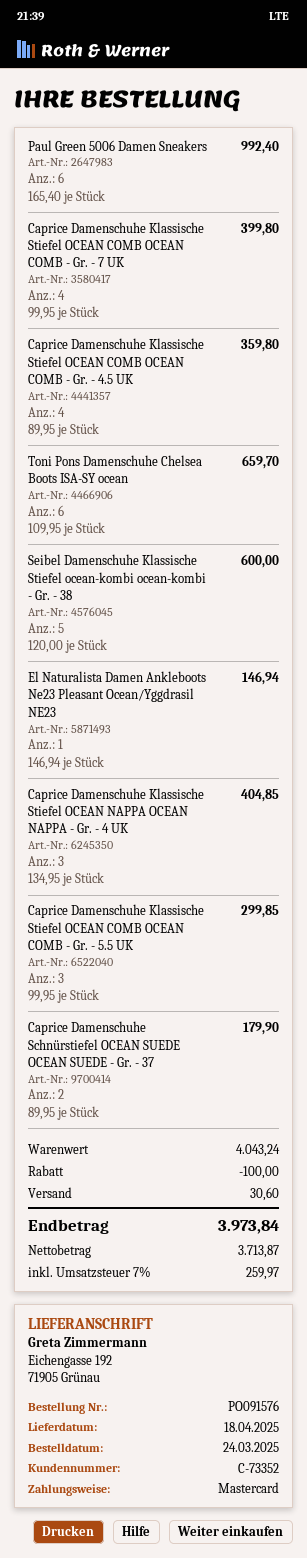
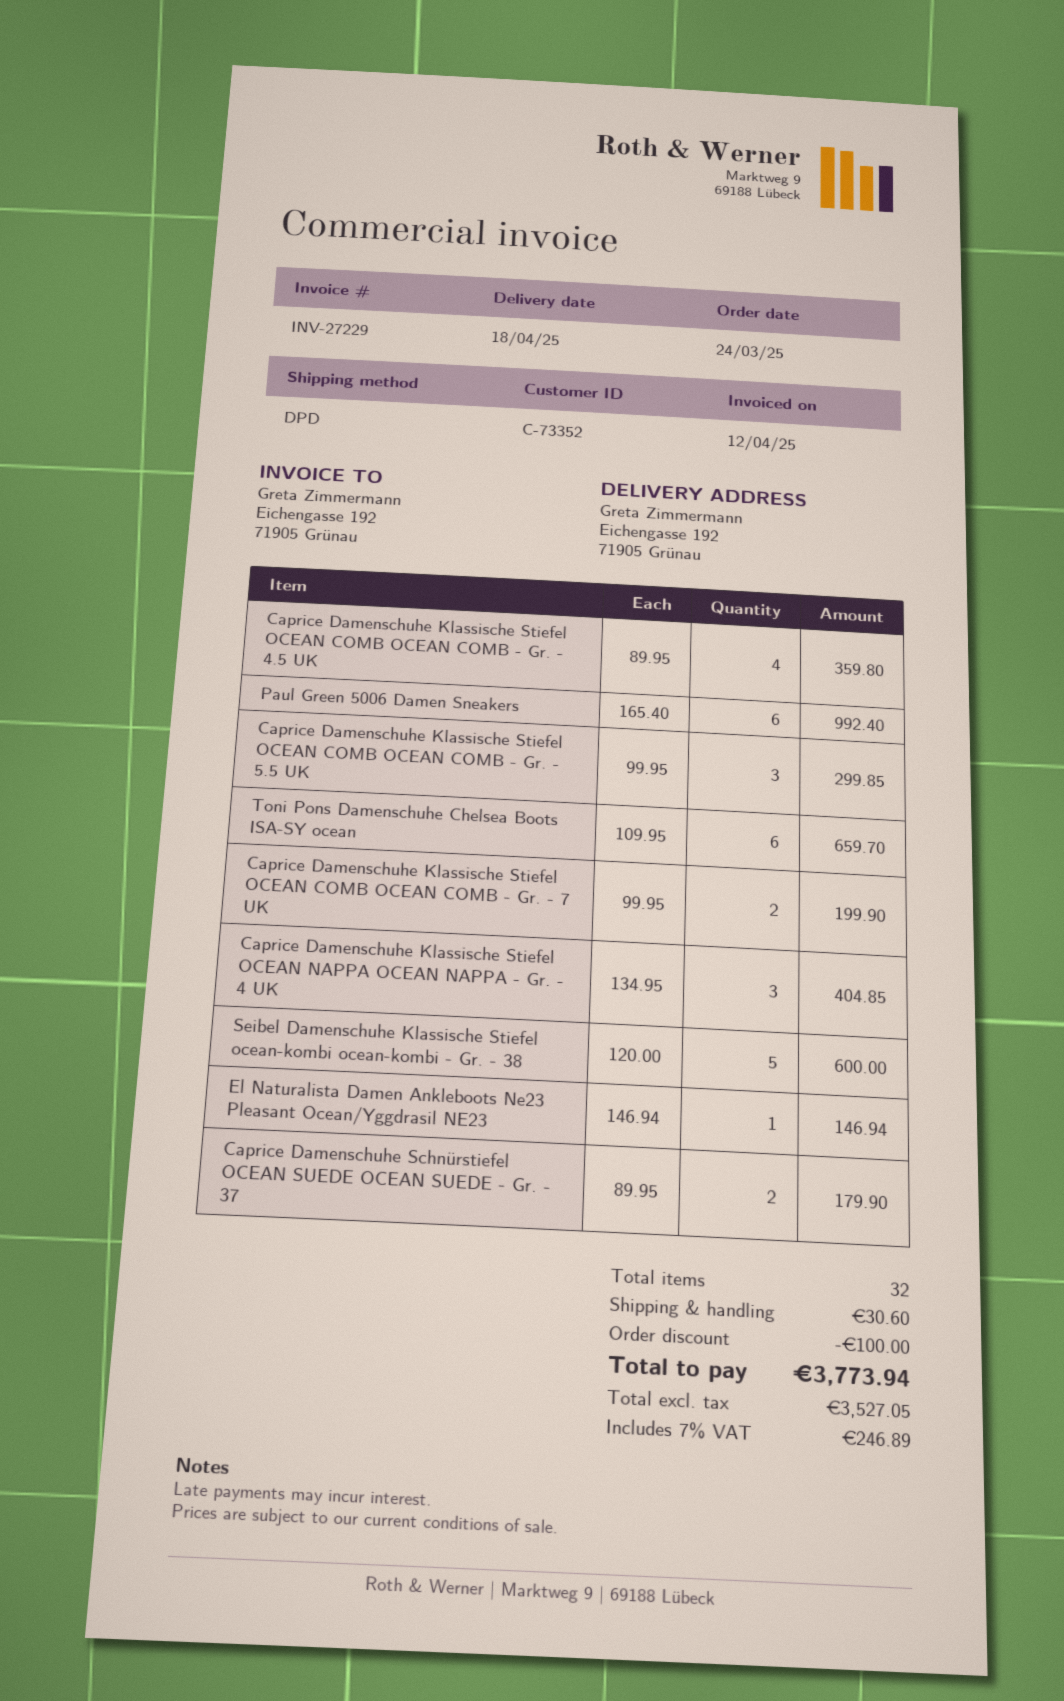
Caprice Damenschuhe Klassische Stiefel OCEAN COMB OCEAN COMB - Gr. - 7 UK: 4 x 99.95 = 399.80 -> 2 x 99.95 = 199.90
net: 3713.87 -> 3527.05
tax: 7% = 259.97 -> 7% = 246.89
total: 3973.84 -> 3773.94

